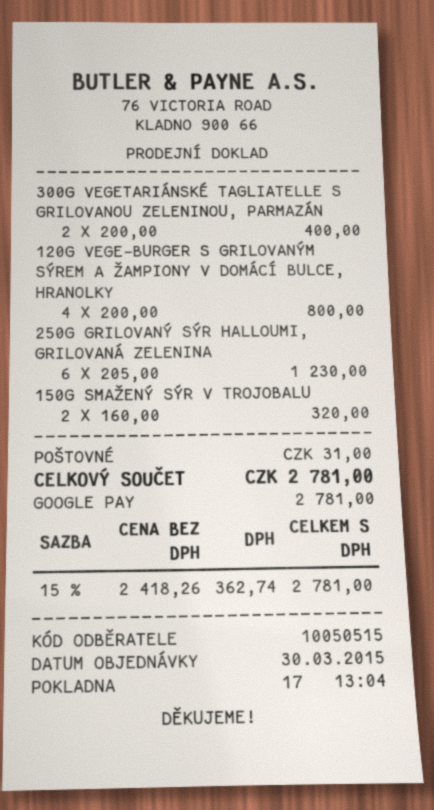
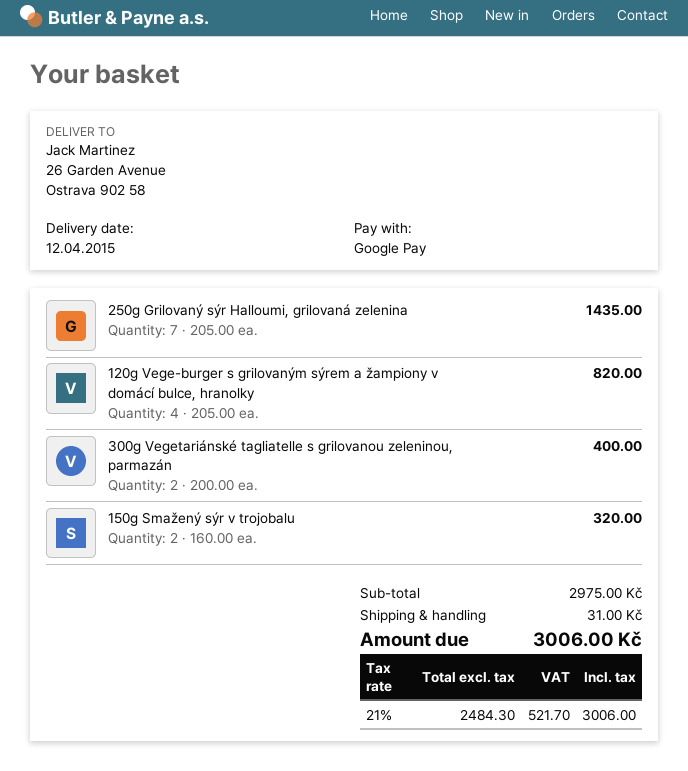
120G VEGE-BURGER S GRILOVANÝM SÝREM A ŽAMPIONY V DOMÁCÍ BULCE, HRANOLKY: 4 x 200.00 = 800.00 -> 4 x 205.00 = 820.00
250G GRILOVANÝ SÝR HALLOUMI, GRILOVANÁ ZELENINA: 6 x 205.00 = 1230.00 -> 7 x 205.00 = 1435.00
net: 2418.26 -> 2484.30
tax: 15% = 362.74 -> 21% = 521.70
total: 2781.00 -> 3006.00

